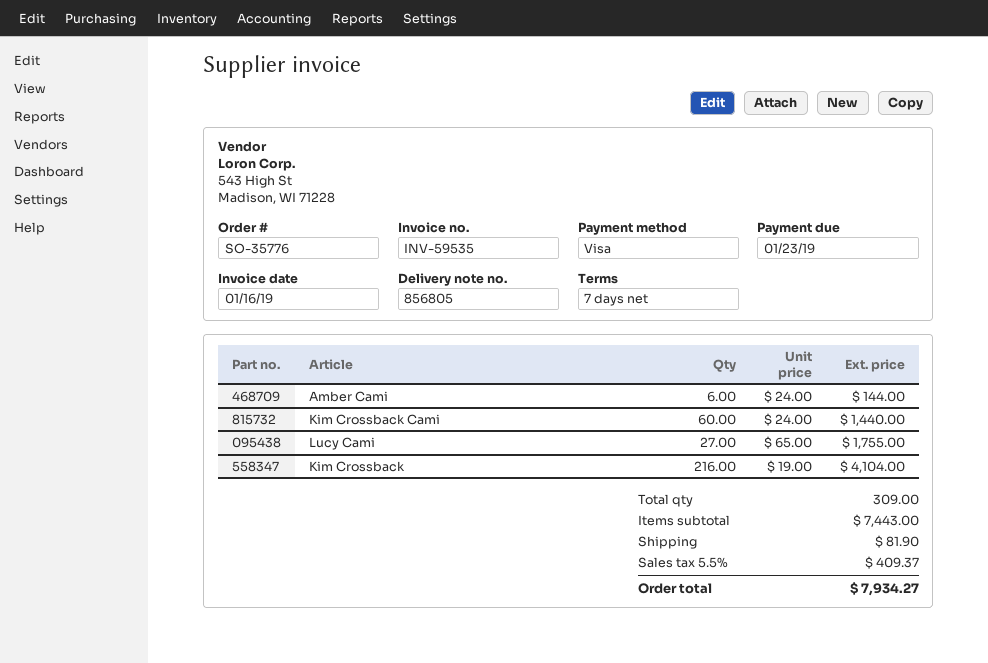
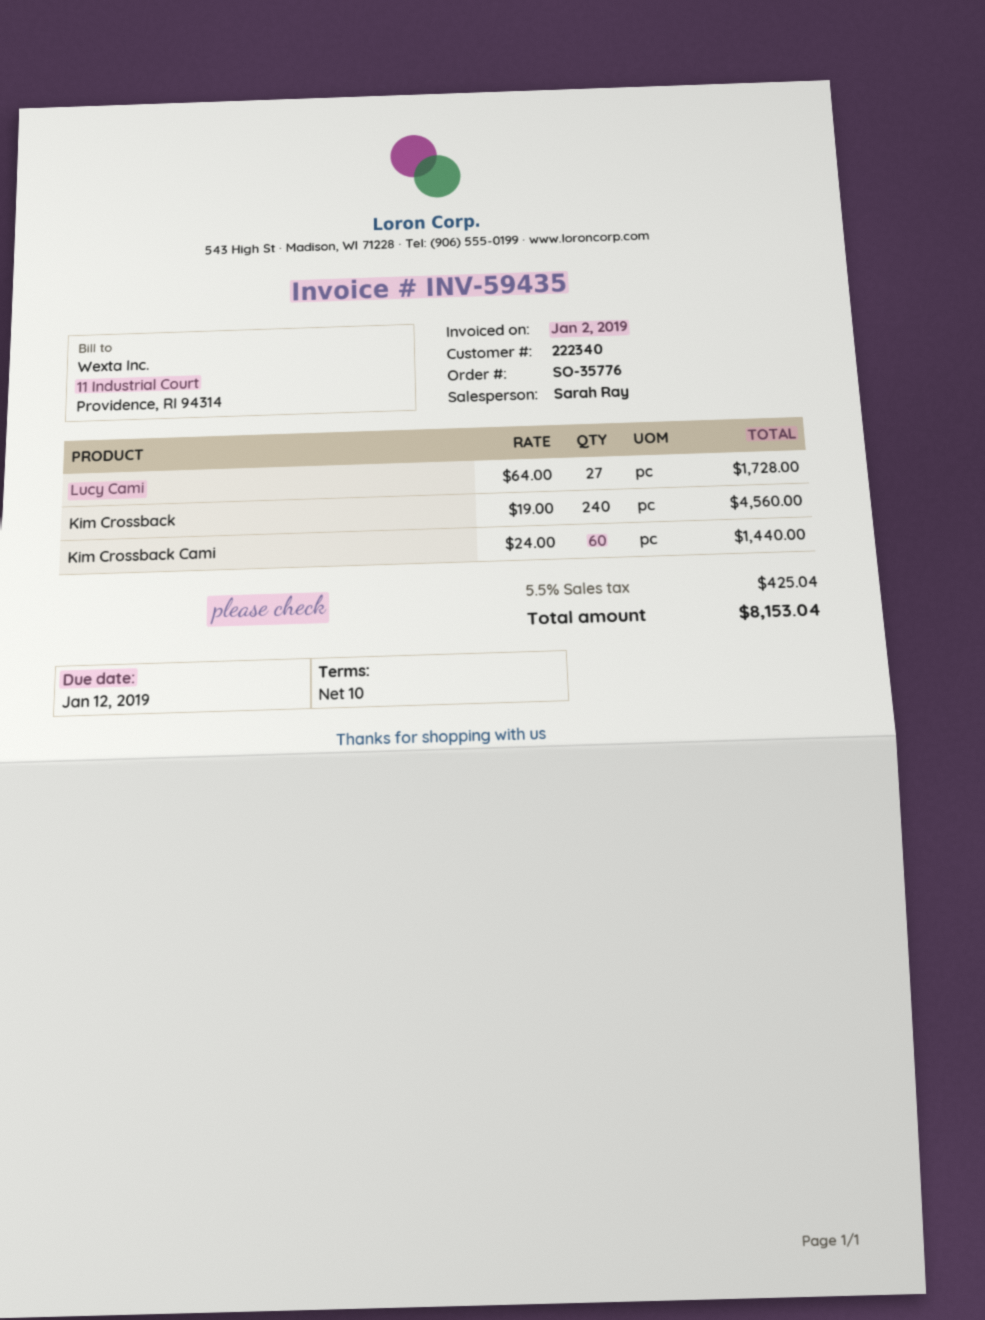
invoice number: INV-59535 -> INV-59435
invoice date: 2019-01-16 -> 2019-01-02
payment terms: 7 days -> 10 days
due date: 2019-01-23 -> 2019-01-12
Amber Cami: 6 x 24.00 = 144.00 -> none
Lucy Cami: 27 x 65.00 = 1755.00 -> 27 x 64.00 = 1728.00
Kim Crossback: 216 x 19.00 = 4104.00 -> 240 x 19.00 = 4560.00
shipping: 81.90 -> none
tax: 5.5% = 409.37 -> 5.5% = 425.04
total: 7934.27 -> 8153.04

